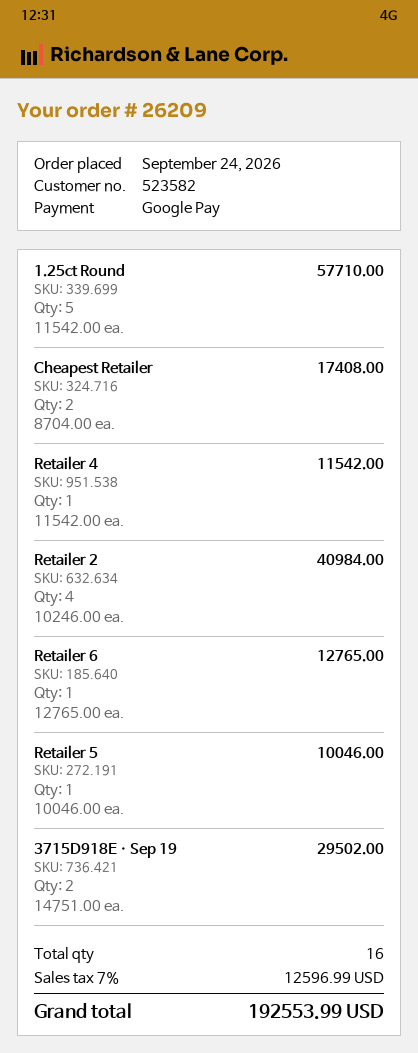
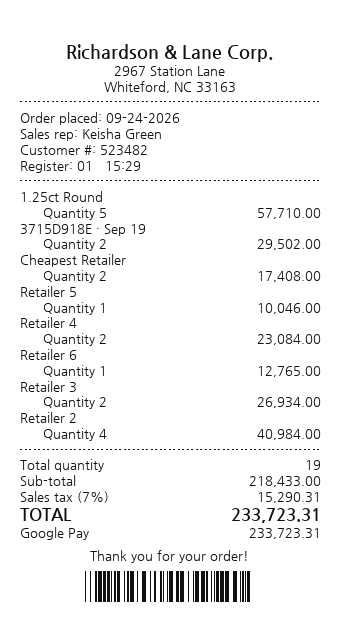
customer number: 523582 -> 523482
Retailer 4: 1 for 11542.00 -> 2 for 23084.00
Retailer 3: none -> 2 for 26934.00
total quantity: 16 -> 19
tax: 7% = 12596.99 -> 7% = 15290.31
total: 192553.99 -> 233723.31

